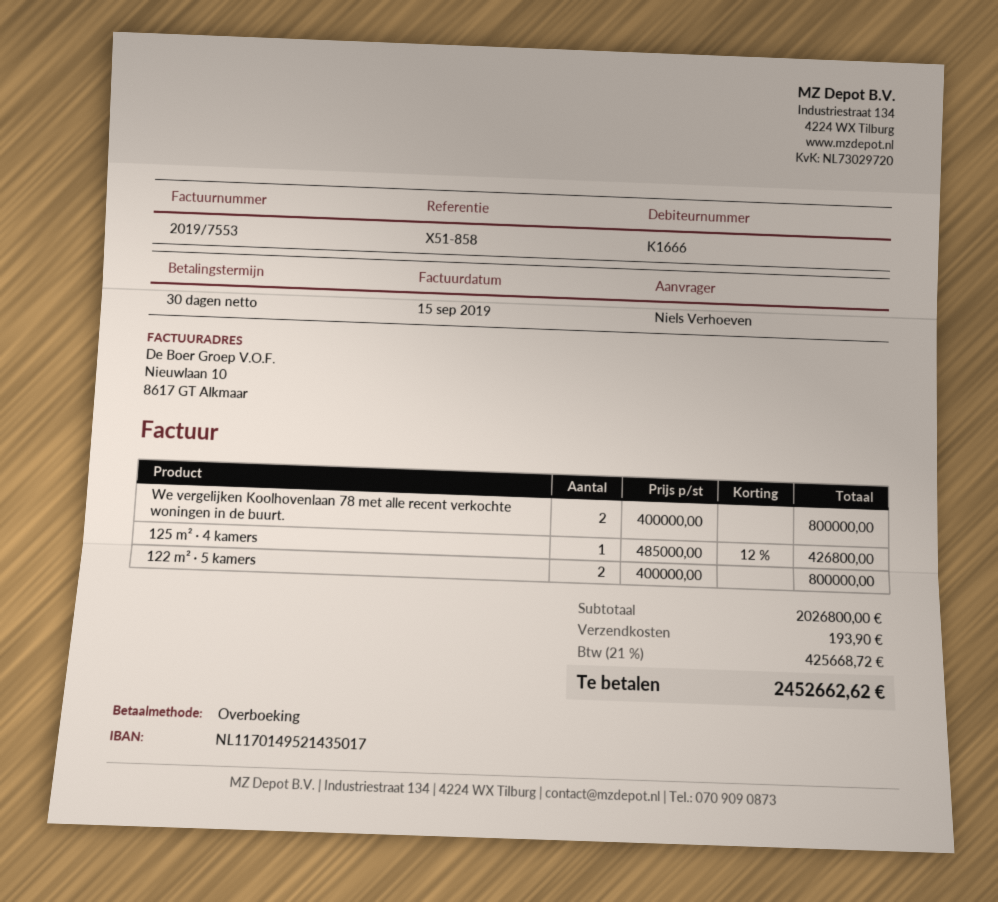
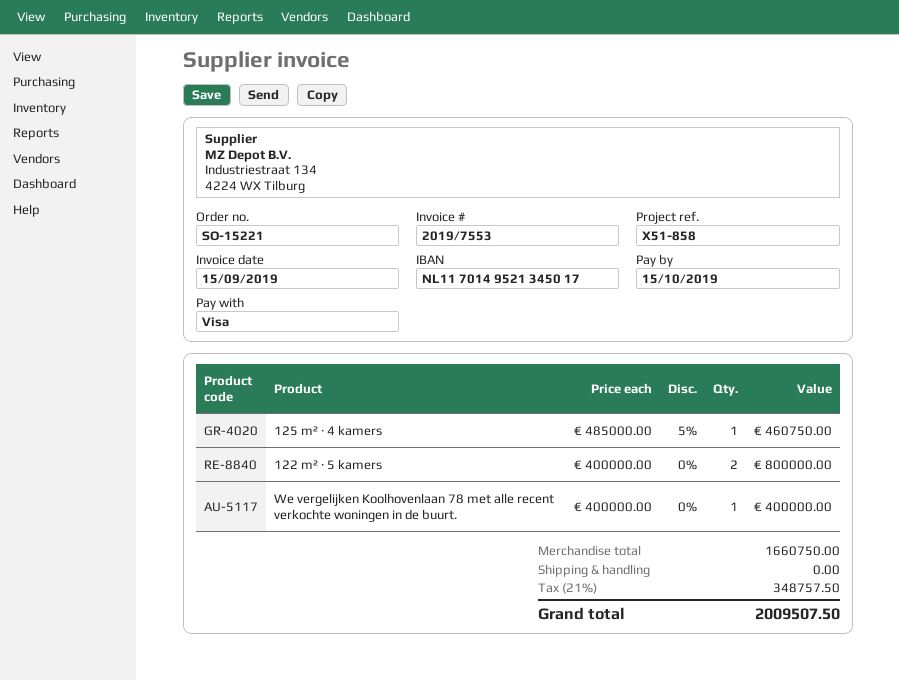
payment method: bank transfer -> Visa
bank account: NL1170149521435017 -> NL1170149521345017
We vergelijken Koolhovenlaan 78 met alle recent verkochte woningen in de buurt.: 2 x 400000.00 = 800000.00 -> 1 x 400000.00 = 400000.00
125 m² · 4 kamers: 1 x 485000.00 - 12% = 426800.00 -> 1 x 485000.00 - 5% = 460750.00
subtotal: 2026800.00 -> 1660750.00
shipping: 193.90 -> 0.00
tax: 21% = 425668.72 -> 21% = 348757.50
total: 2452662.62 -> 2009507.50

